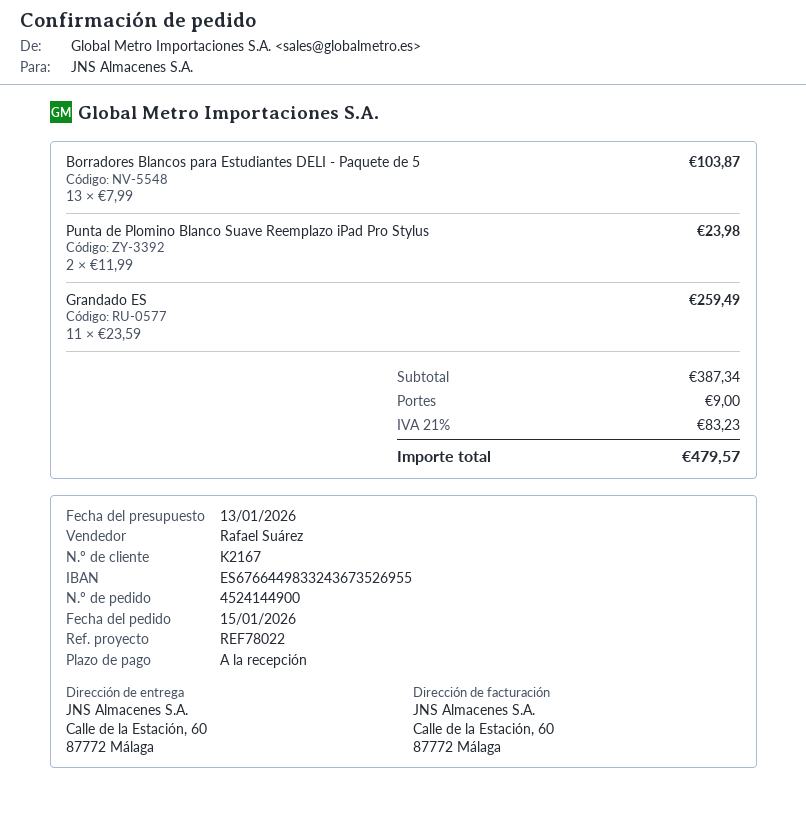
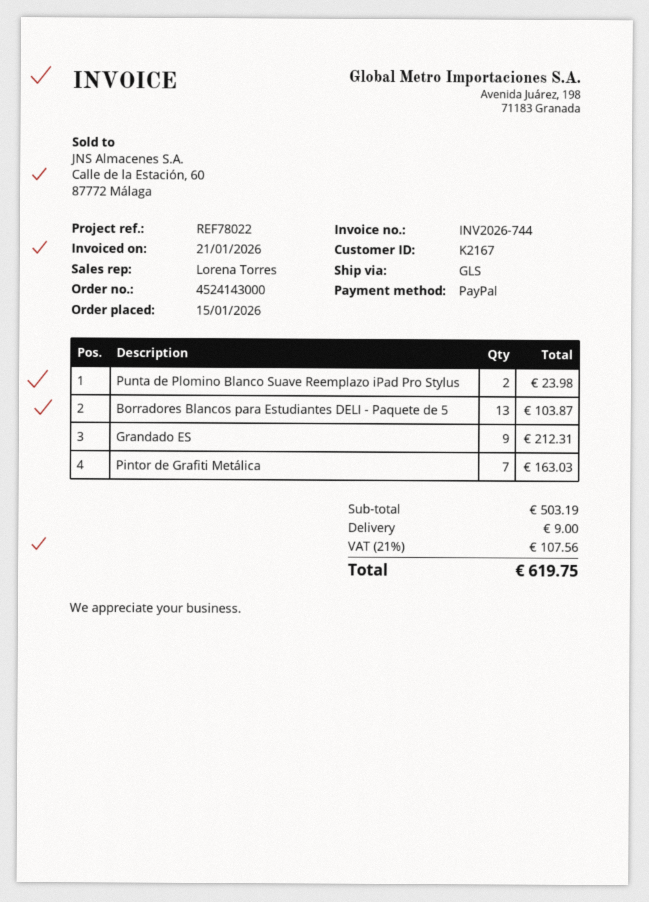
order number: 4524144900 -> 4524143000
sales rep: Rafael Suárez -> Lorena Torres
Grandado ES: 11 for 259.49 -> 9 for 212.31
Pintor de Grafiti Metálica: none -> 7 for 163.03
subtotal: 387.34 -> 503.19
tax: 21% = 83.23 -> 21% = 107.56
total: 479.57 -> 619.75

